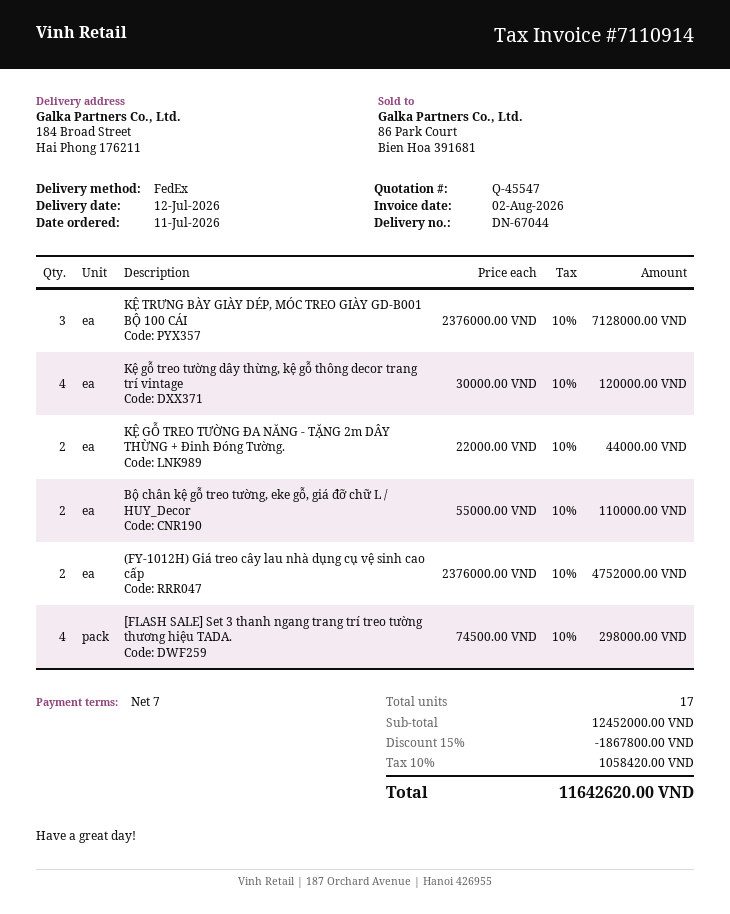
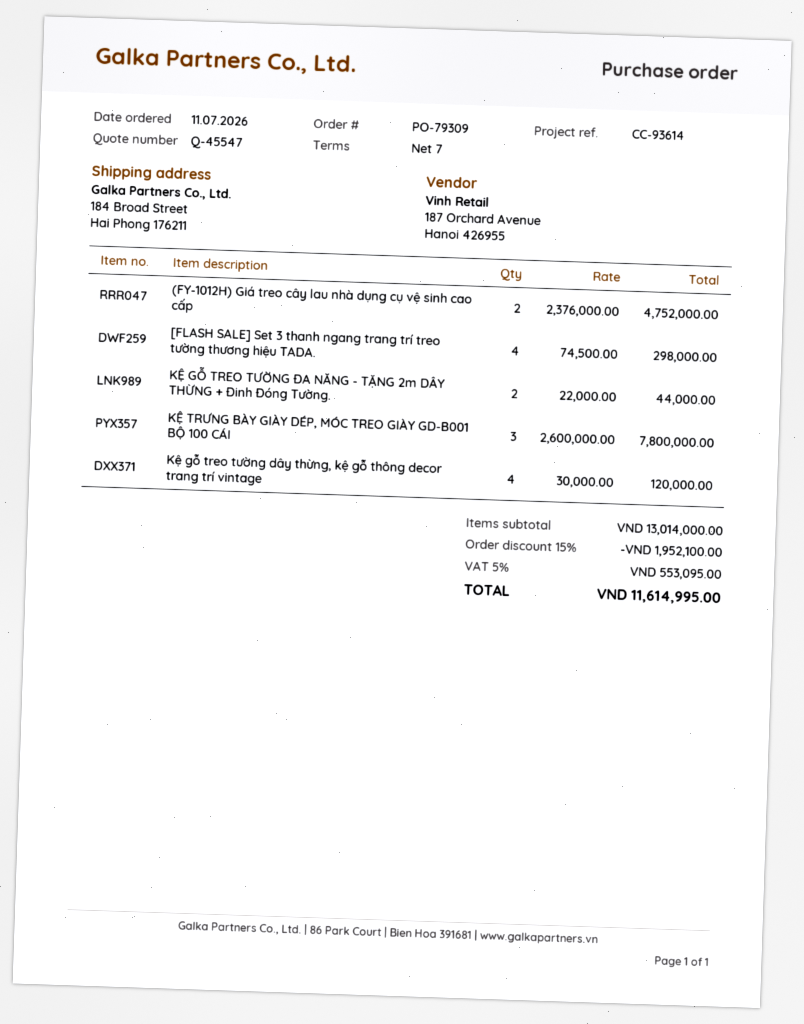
KỆ TRƯNG BÀY GIÀY DÉP, MÓC TREO GIÀY GD-B001 BỘ 100 CÁI: 3 x 2376000.00 = 7128000.00 -> 3 x 2600000.00 = 7800000.00
Bộ chân kệ gỗ treo tường, eke gỗ, giá đỡ chữ L / HUY_Decor: 2 x 55000.00 = 110000.00 -> none
subtotal: 12452000.00 -> 13014000.00
discount: 15% = 1867800.00 -> 15% = 1952100.00
tax: 10% = 1058420.00 -> 5% = 553095.00
total: 11642620.00 -> 11614995.00

